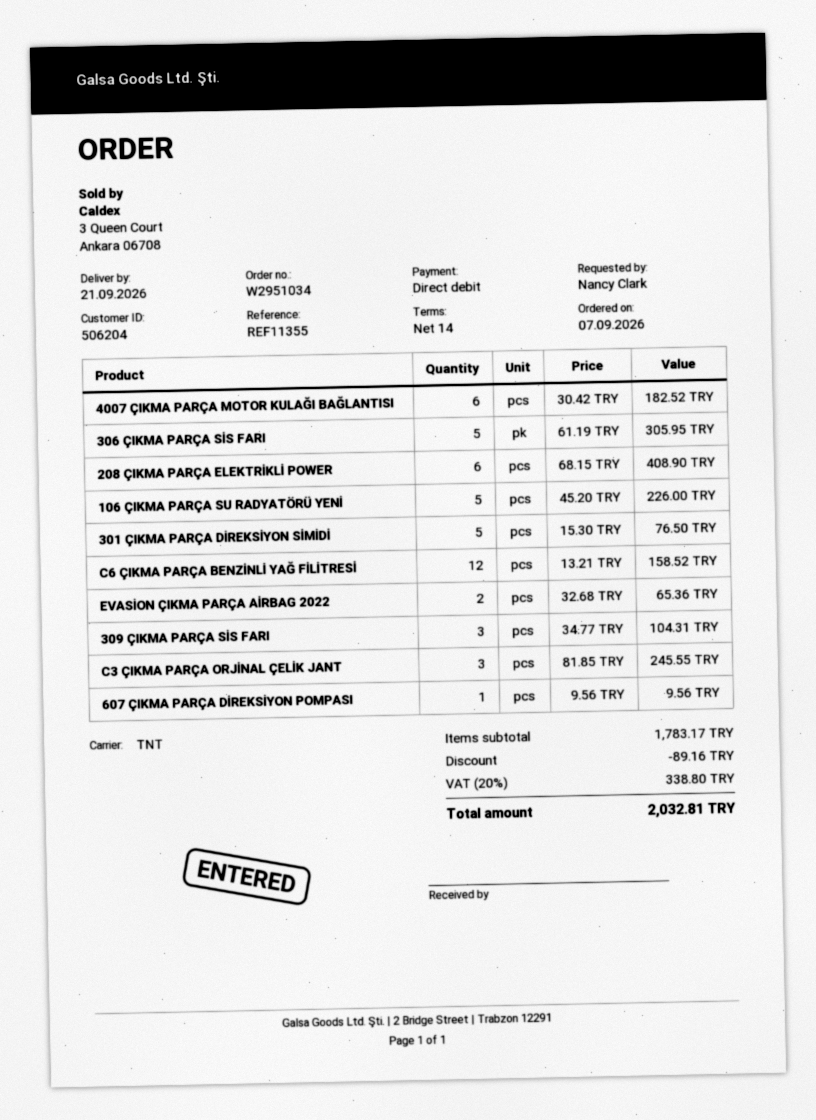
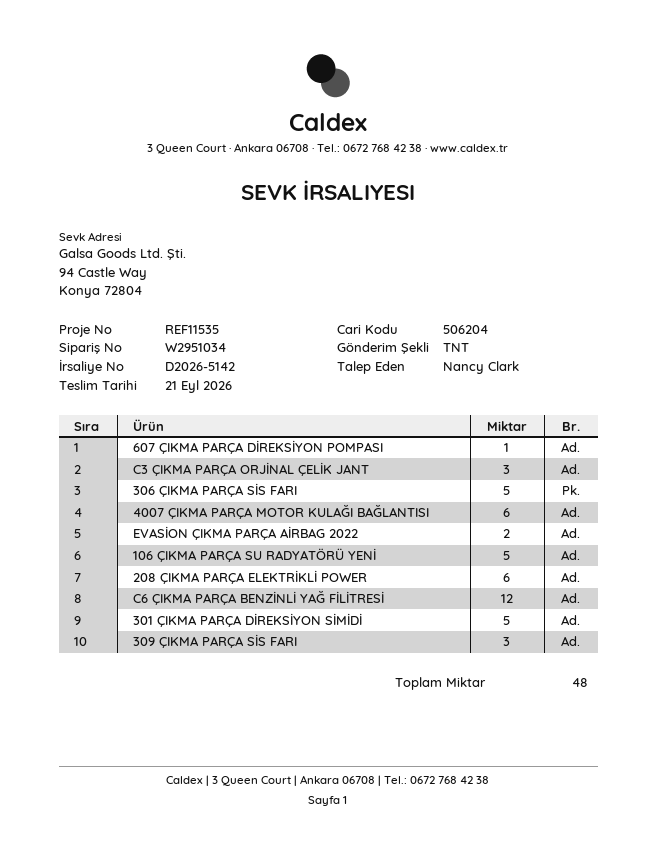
reference: REF11355 -> REF11535

